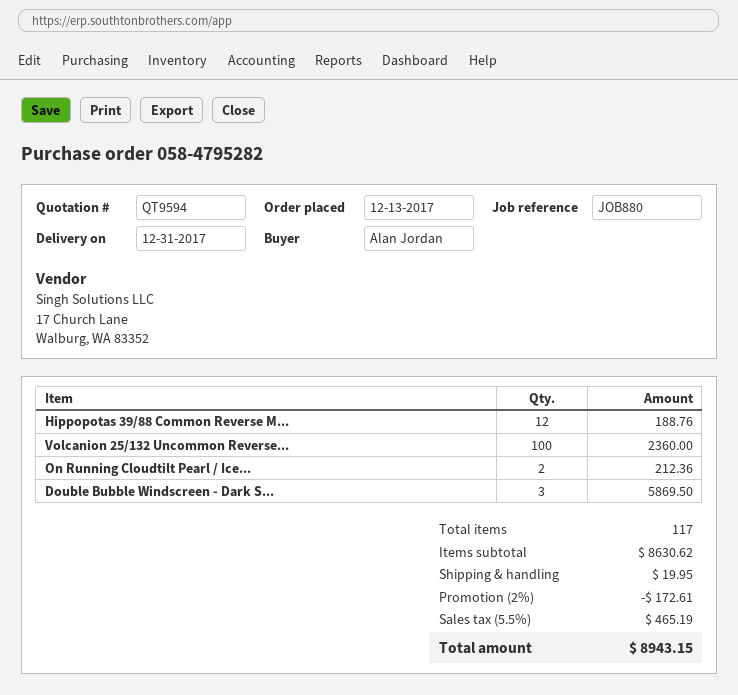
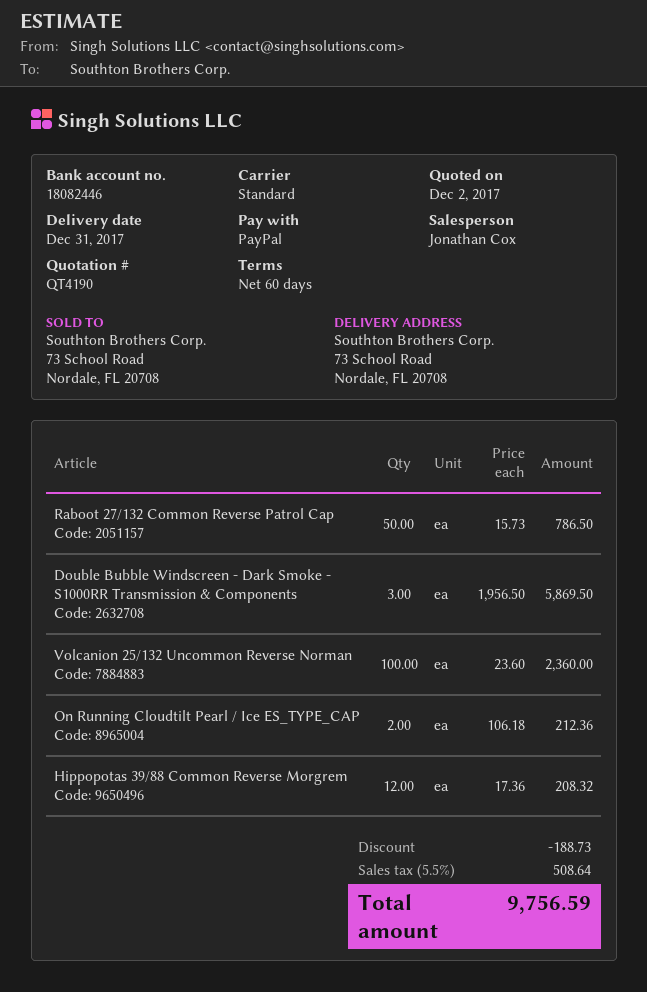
quote number: QT9594 -> QT4190
Hippopotas 39/88 Common Reverse M...: 12 for 188.76 -> 12 for 208.32
Raboot 27/132 Common Reverse Patrol Cap: none -> 50 for 786.50
discount: 172.61 -> 188.73
shipping: 19.95 -> none
tax: 5.5% = 465.19 -> 5.5% = 508.64
total: 8943.15 -> 9756.59

